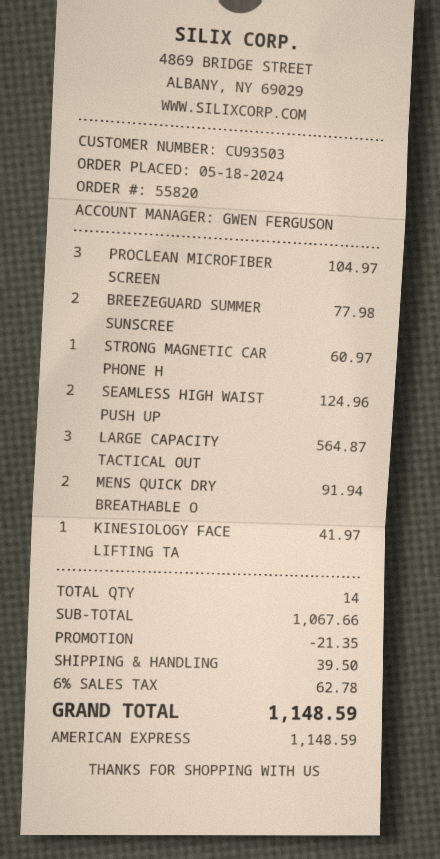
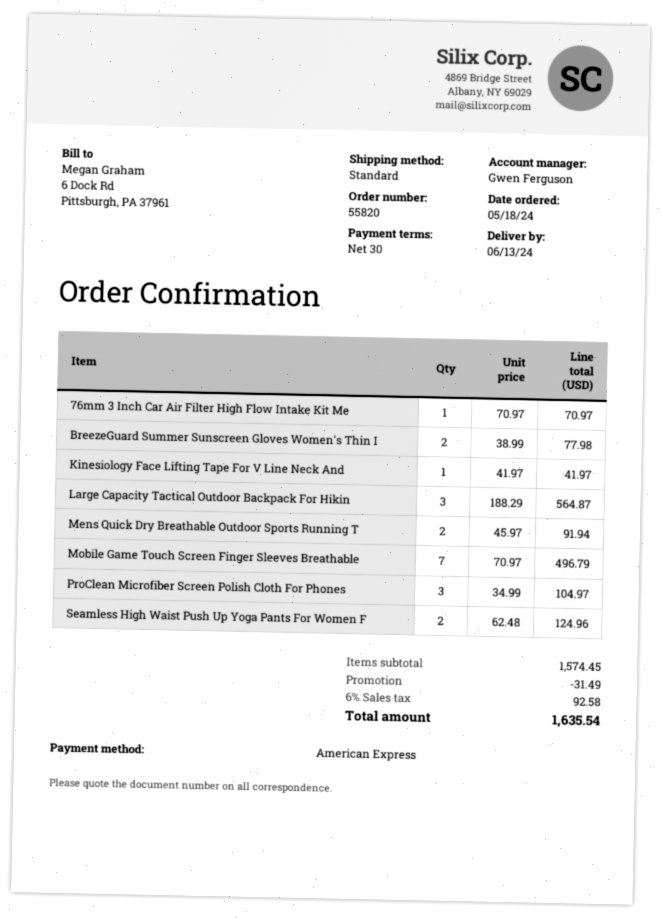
STRONG MAGNETIC CAR PHONE H: 1 for 60.97 -> none
76mm 3 Inch Car Air Filter High Flow Intake Kit Me: none -> 1 for 70.97
Mobile Game Touch Screen Finger Sleeves Breathable: none -> 7 for 496.79
subtotal: 1067.66 -> 1574.45
discount: 21.35 -> 31.49
shipping: 39.50 -> none
tax: 6% = 62.78 -> 6% = 92.58
total: 1148.59 -> 1635.54

